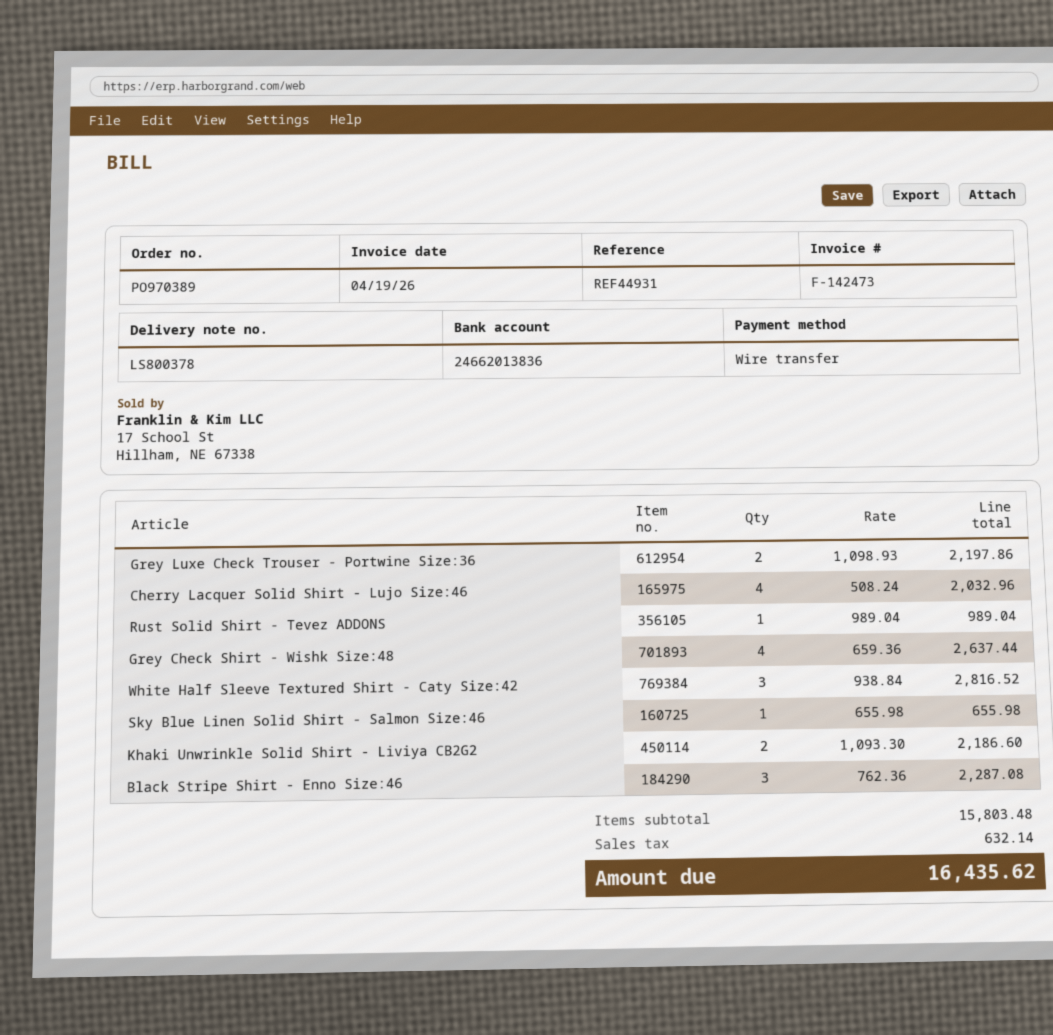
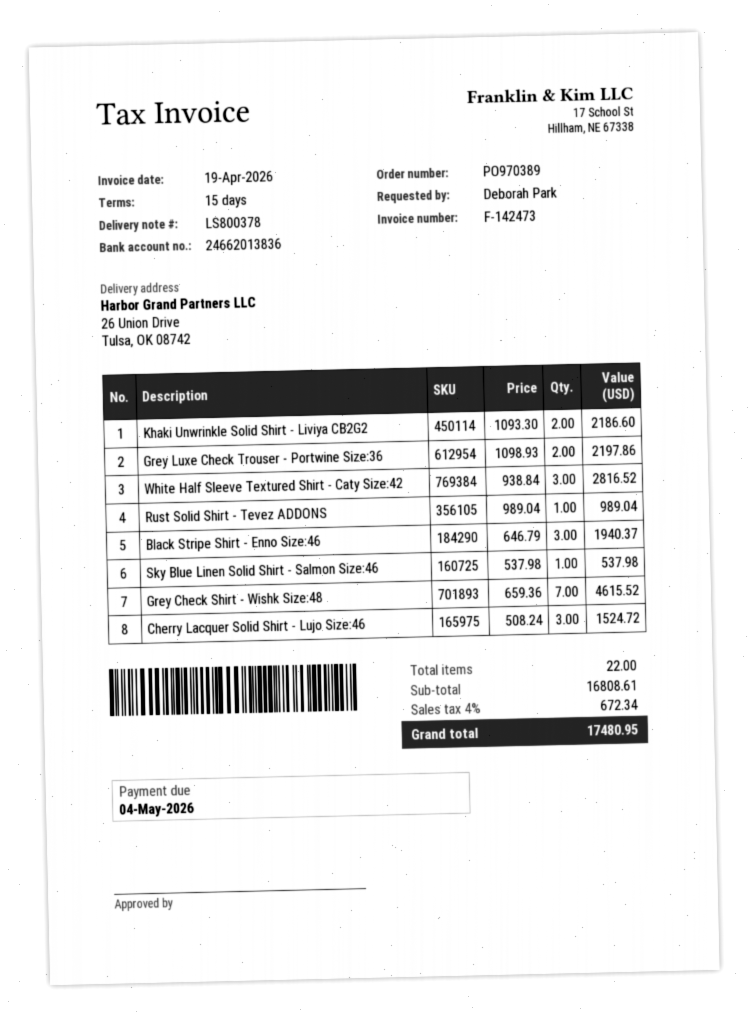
Cherry Lacquer Solid Shirt - Lujo Size:46: 4 x 508.24 = 2032.96 -> 3 x 508.24 = 1524.72
Grey Check Shirt - Wishk Size:48: 4 x 659.36 = 2637.44 -> 7 x 659.36 = 4615.52
Sky Blue Linen Solid Shirt - Salmon Size:46: 1 x 655.98 = 655.98 -> 1 x 537.98 = 537.98
Black Stripe Shirt - Enno Size:46: 3 x 762.36 = 2287.08 -> 3 x 646.79 = 1940.37
subtotal: 15803.48 -> 16808.61
tax: 632.14 -> 672.34
total: 16435.62 -> 17480.95

